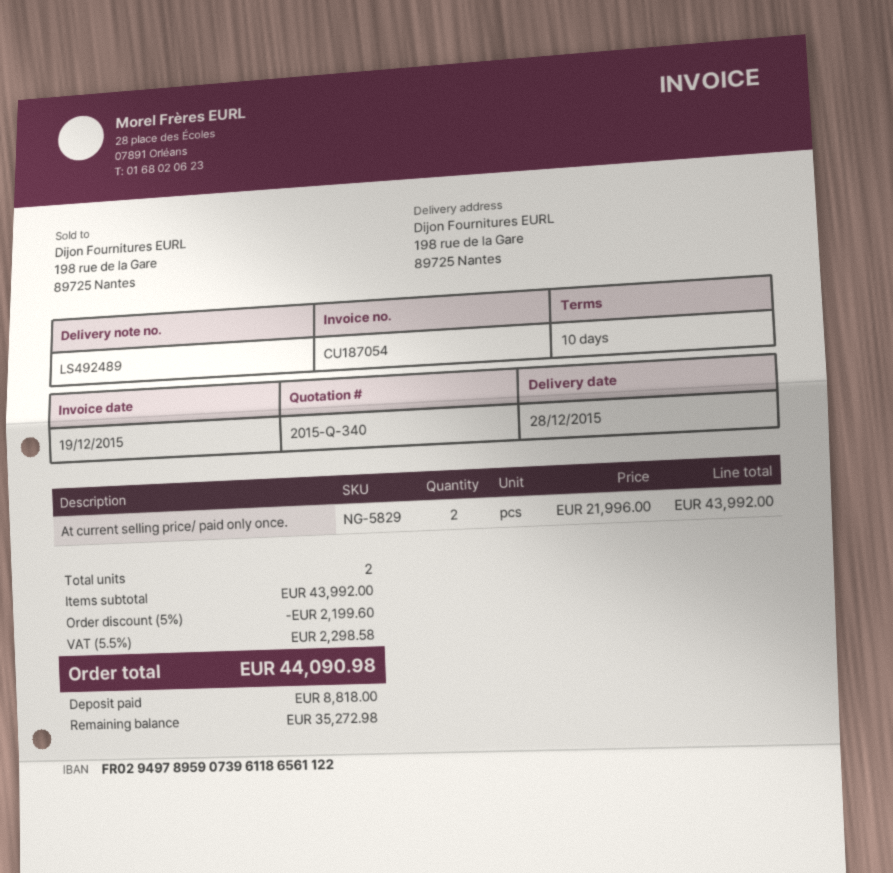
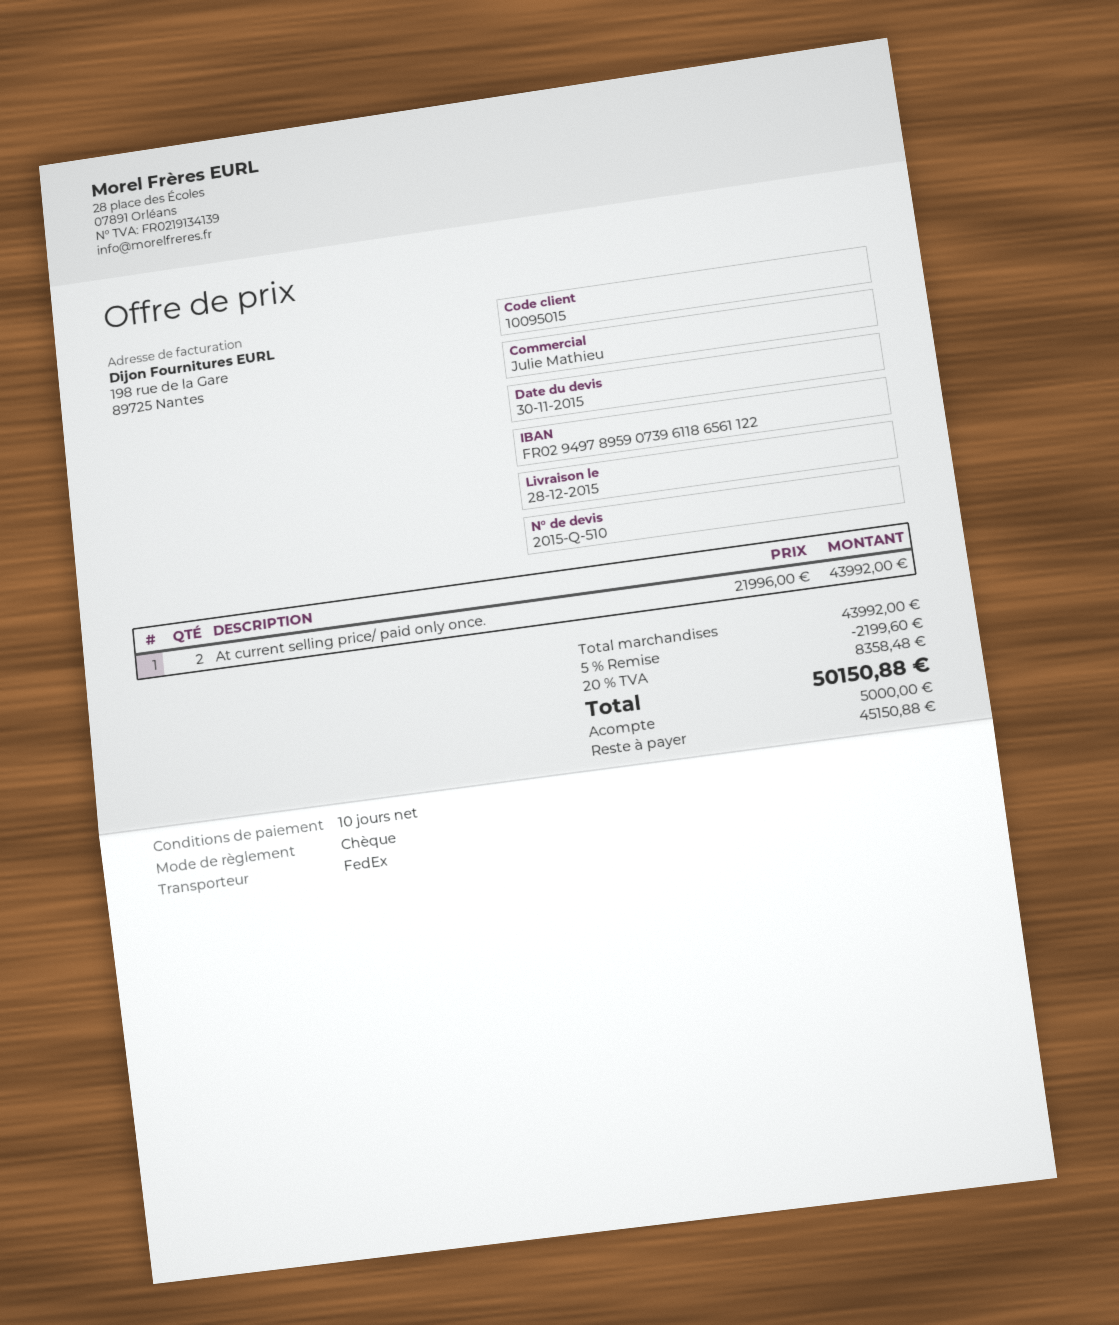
quote number: 2015-Q-340 -> 2015-Q-510
tax: 5.5% = 2298.58 -> 20% = 8358.48
total: 44090.98 -> 50150.88
deposit: 8818.00 -> 5000.00
balance: 35272.98 -> 45150.88

